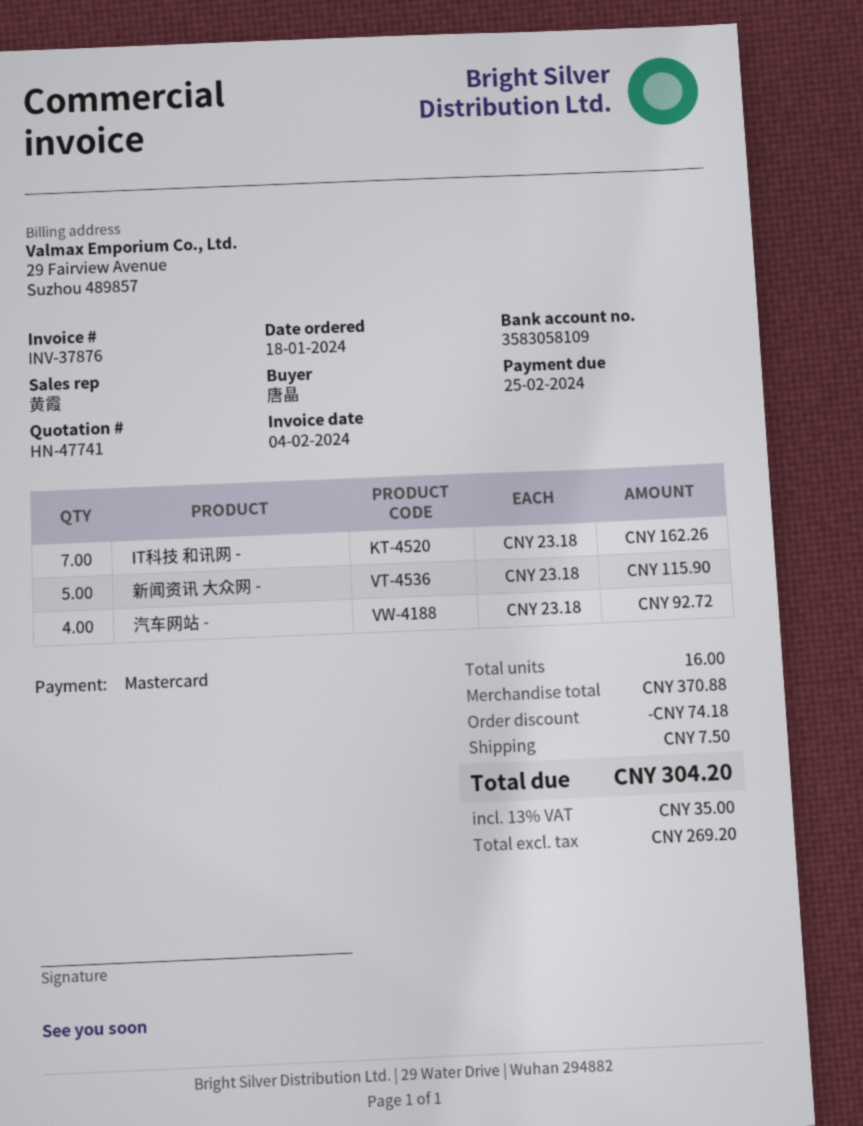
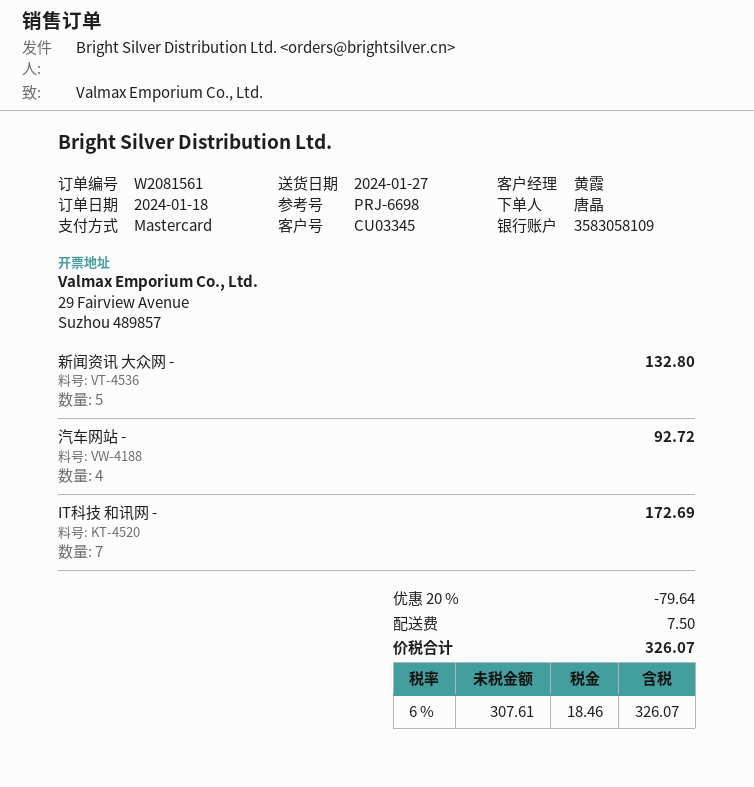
IT科技 和讯网 -: 7 for 162.26 -> 7 for 172.69
新闻资讯 大众网 -: 5 for 115.90 -> 5 for 132.80
discount: 74.18 -> 79.64
net: 269.20 -> 307.61
tax: 13% = 35.00 -> 6% = 18.46
total: 304.20 -> 326.07

